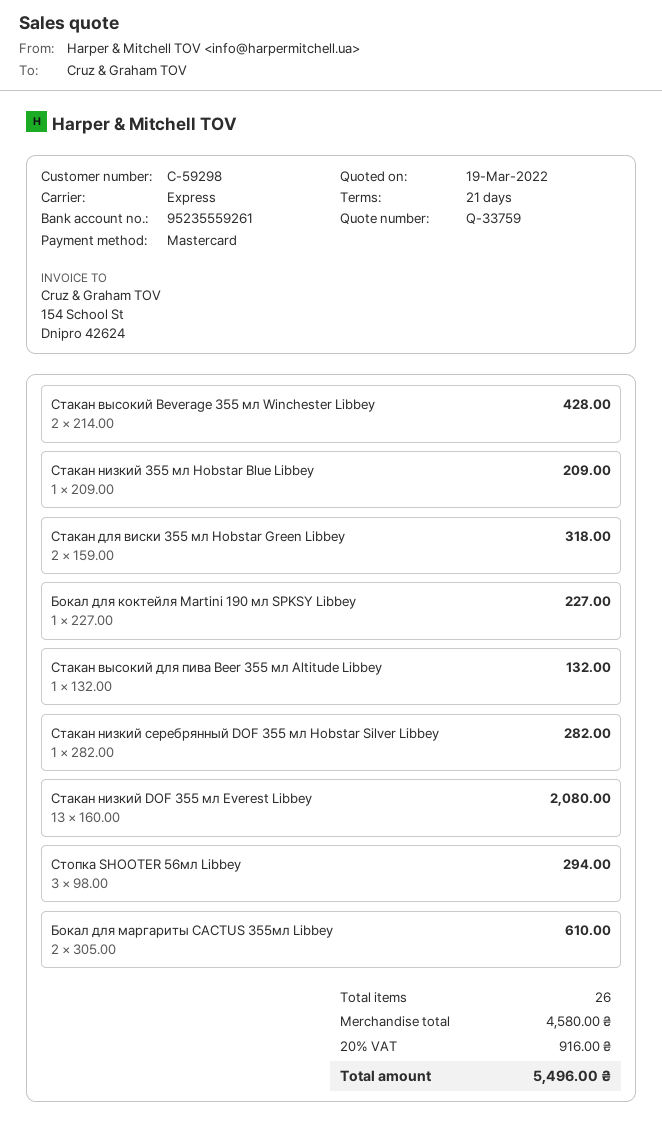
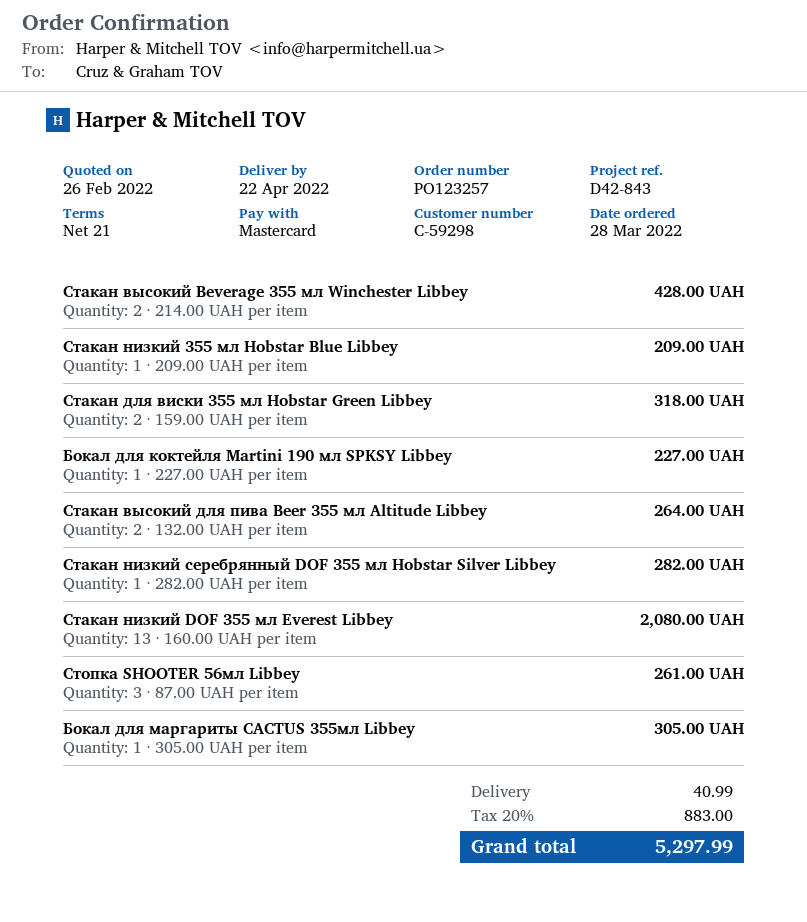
quote date: 2022-03-19 -> 2022-02-26
Стакан высокий для пива Beer 355 мл Altitude Libbey: 1 x 132.00 = 132.00 -> 2 x 132.00 = 264.00
Стопка SHOOTER 56мл Libbey: 3 x 98.00 = 294.00 -> 3 x 87.00 = 261.00
Бокал для маргариты CACTUS 355мл Libbey: 2 x 305.00 = 610.00 -> 1 x 305.00 = 305.00
shipping: none -> 40.99
tax: 20% = 916.00 -> 20% = 883.00
total: 5496.00 -> 5297.99

